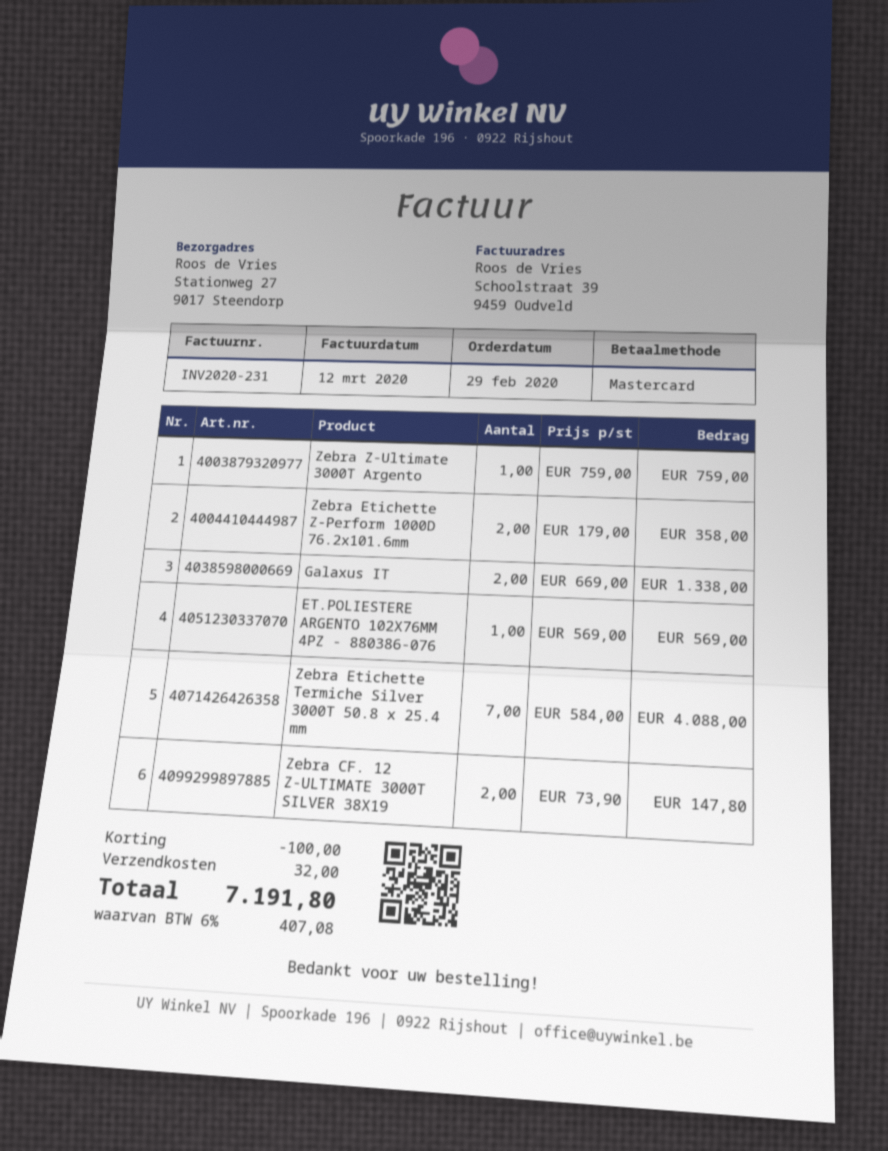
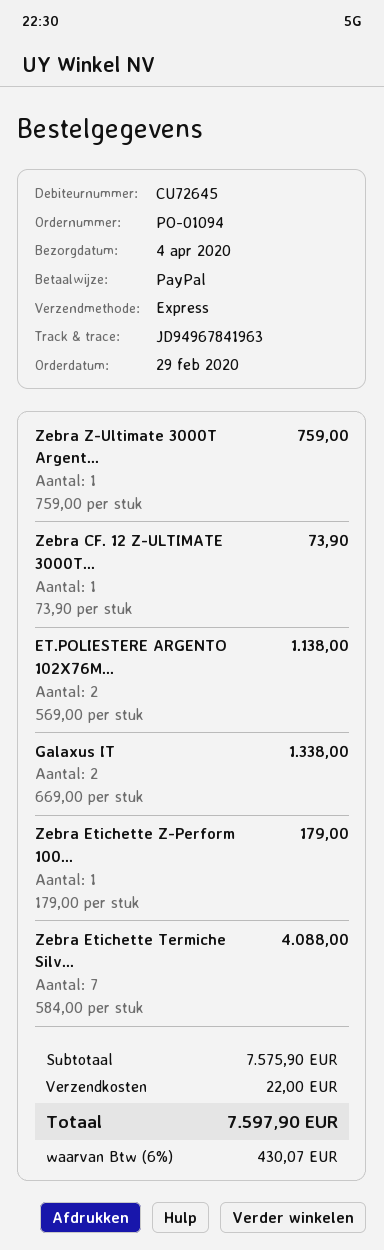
payment method: Mastercard -> PayPal
Zebra Etichette Z-Perform 1000D 76.2x101.6mm: 2 x 179.00 = 358.00 -> 1 x 179.00 = 179.00
ET.POLIESTERE ARGENTO 102X76MM 4PZ - 880386-076: 1 x 569.00 = 569.00 -> 2 x 569.00 = 1138.00
Zebra CF. 12 Z-ULTIMATE 3000T SILVER 38X19: 2 x 73.90 = 147.80 -> 1 x 73.90 = 73.90
discount: 100.00 -> none
shipping: 32.00 -> 22.00
tax: 6% = 407.08 -> 6% = 430.07
total: 7191.80 -> 7597.90

